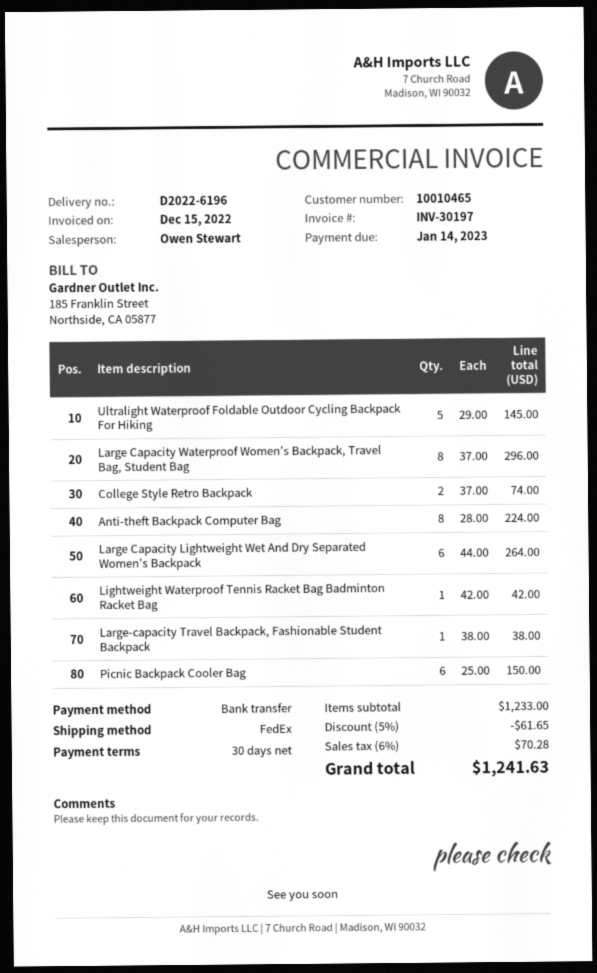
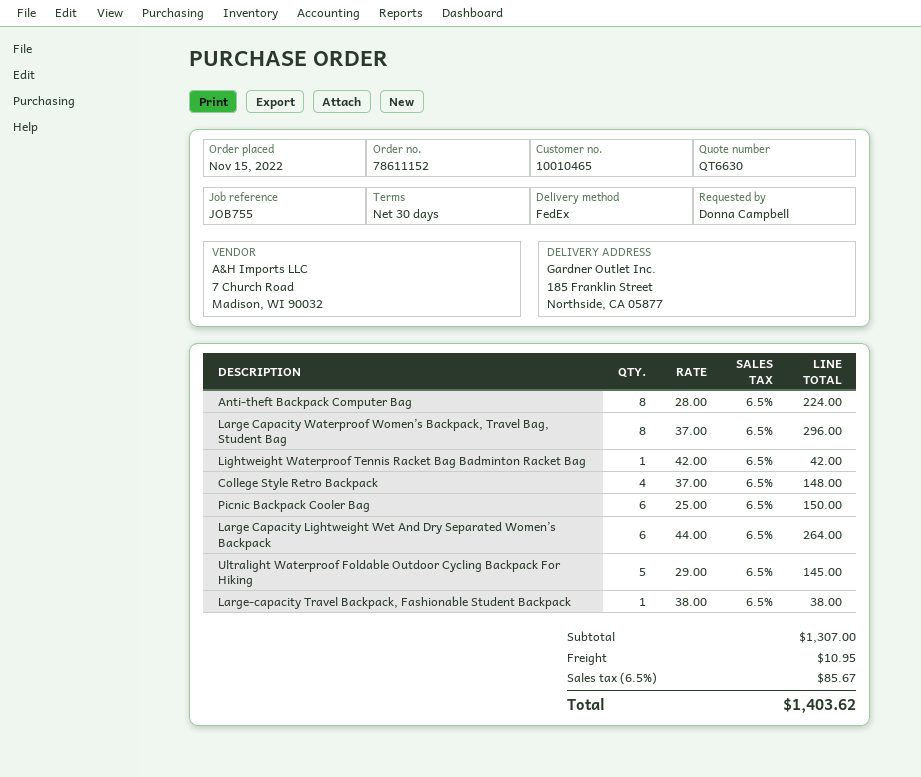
College Style Retro Backpack: 2 x 37.00 = 74.00 -> 4 x 37.00 = 148.00
subtotal: 1233.00 -> 1307.00
discount: 5% = 61.65 -> none
shipping: none -> 10.95
tax: 6% = 70.28 -> 6.5% = 85.67
total: 1241.63 -> 1403.62

